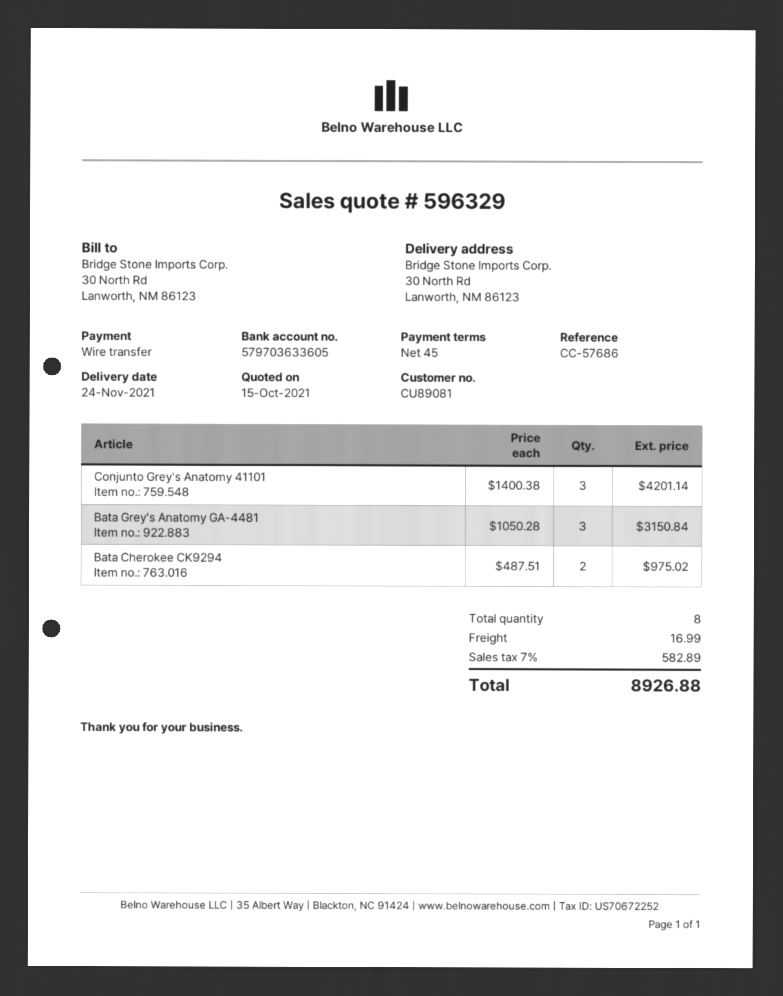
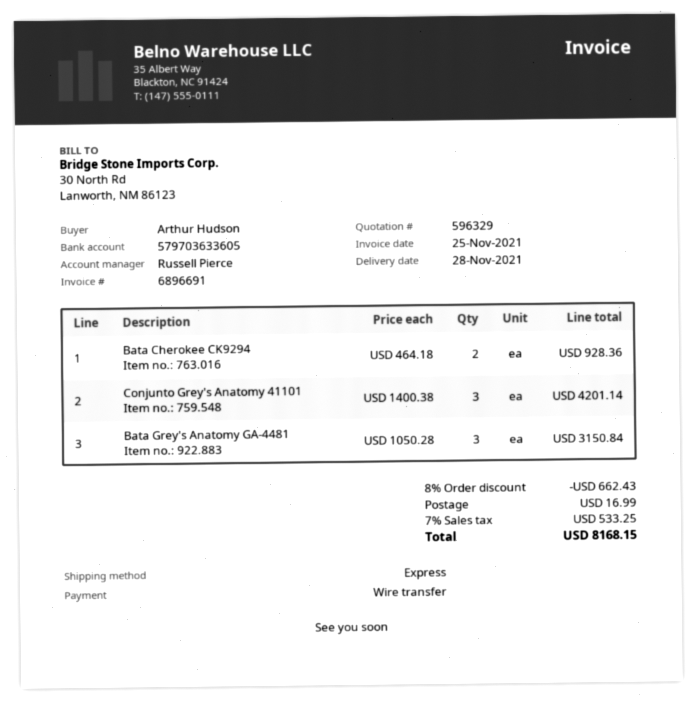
delivery date: 2021-11-24 -> 2021-11-28
Bata Cherokee CK9294: 2 x 487.51 = 975.02 -> 2 x 464.18 = 928.36
discount: none -> 8% = 662.43
tax: 7% = 582.89 -> 7% = 533.25
total: 8926.88 -> 8168.15

